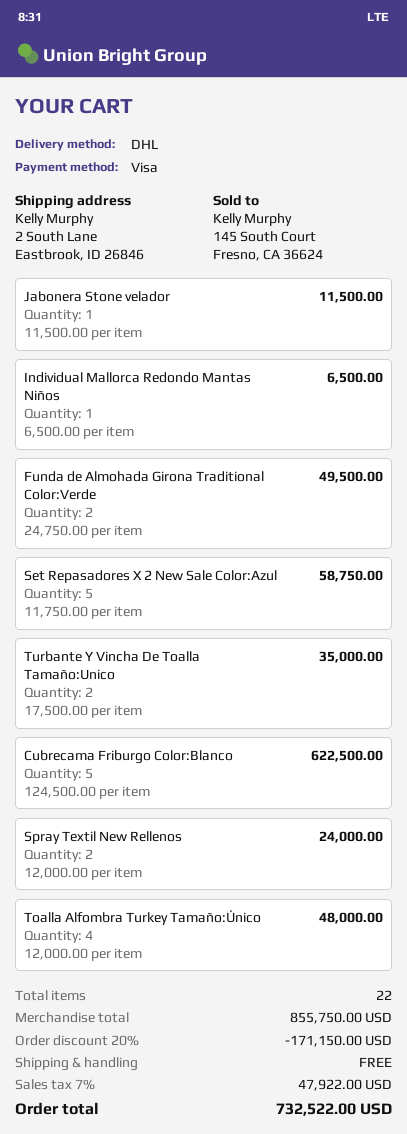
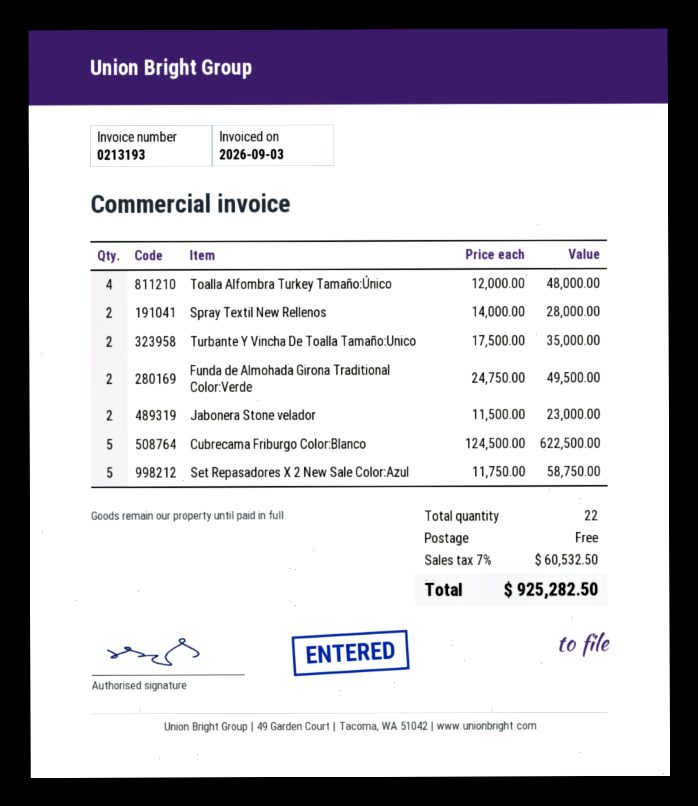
Jabonera Stone velador: 1 x 11500.00 = 11500.00 -> 2 x 11500.00 = 23000.00
Individual Mallorca Redondo Mantas Niños: 1 x 6500.00 = 6500.00 -> none
Spray Textil New Rellenos: 2 x 12000.00 = 24000.00 -> 2 x 14000.00 = 28000.00
discount: 20% = 171150.00 -> none
tax: 7% = 47922.00 -> 7% = 60532.50
total: 732522.00 -> 925282.50

